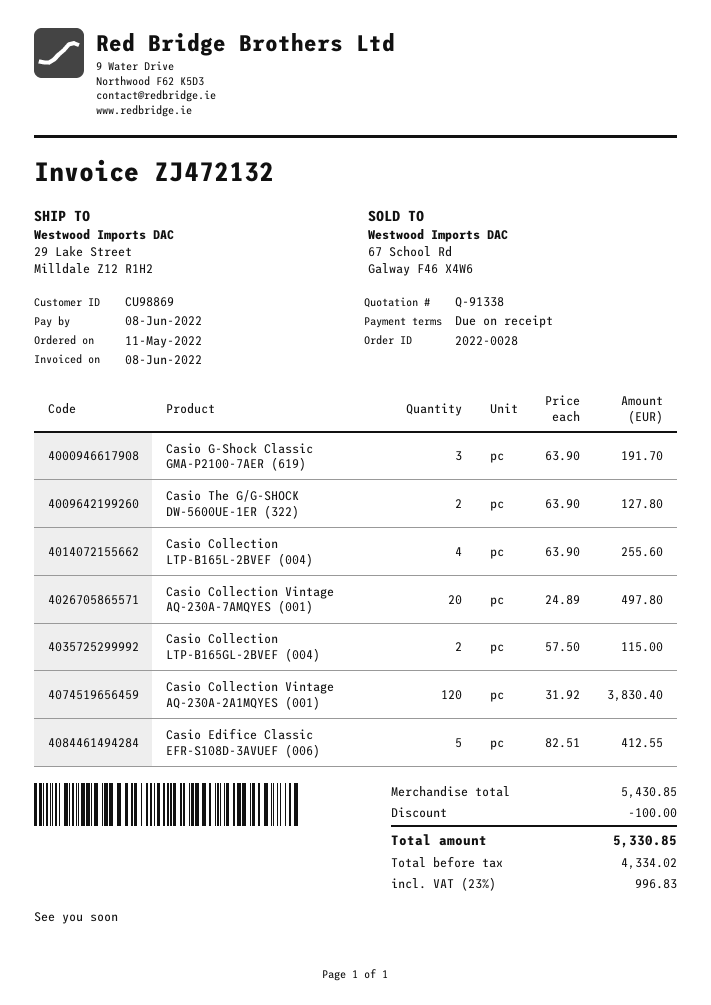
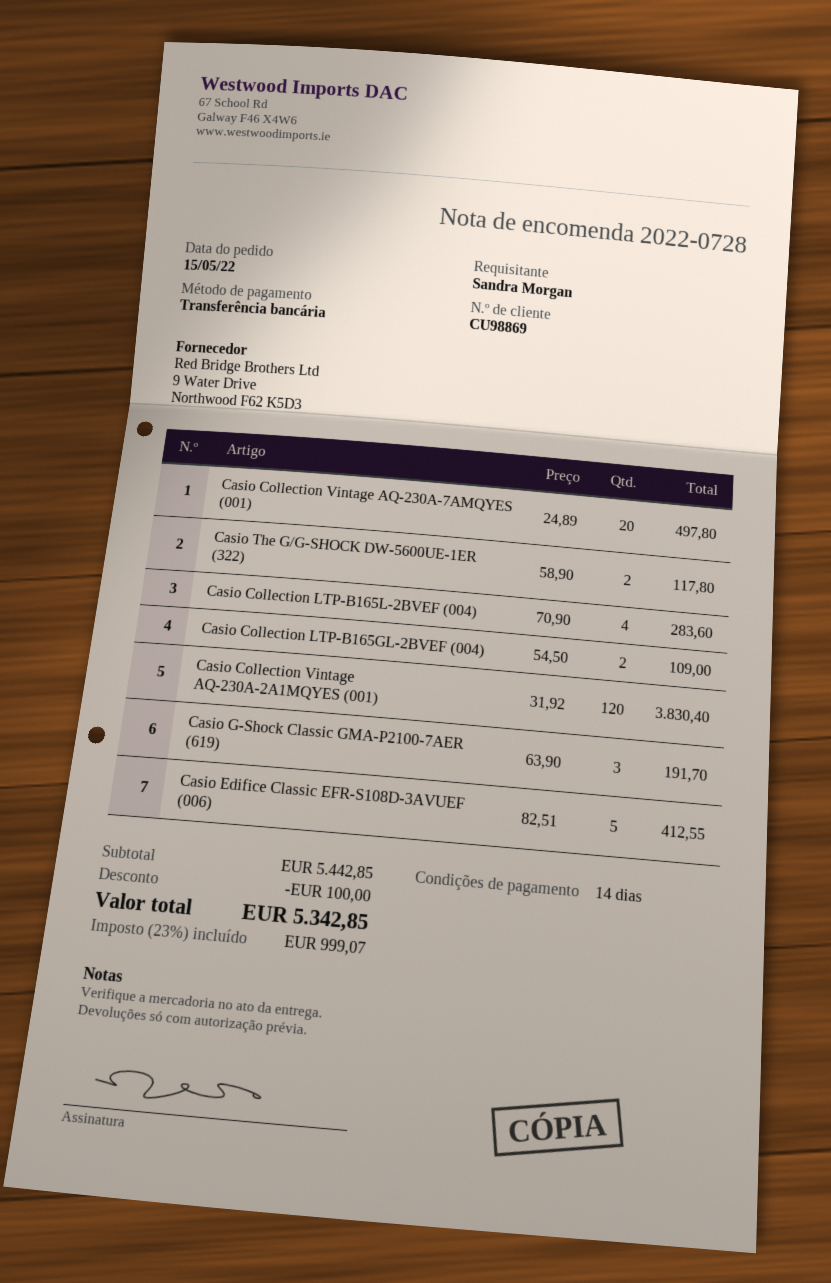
order number: 2022-0028 -> 2022-0728
order date: 2022-05-11 -> 2022-05-15
payment terms: on receipt -> 14 days
Casio The G/G-SHOCK DW-5600UE-1ER (322): 2 x 63.90 = 127.80 -> 2 x 58.90 = 117.80
Casio Collection LTP-B165L-2BVEF (004): 4 x 63.90 = 255.60 -> 4 x 70.90 = 283.60
Casio Collection LTP-B165GL-2BVEF (004): 2 x 57.50 = 115.00 -> 2 x 54.50 = 109.00
subtotal: 5430.85 -> 5442.85
tax: 23% = 996.83 -> 23% = 999.07
total: 5330.85 -> 5342.85

